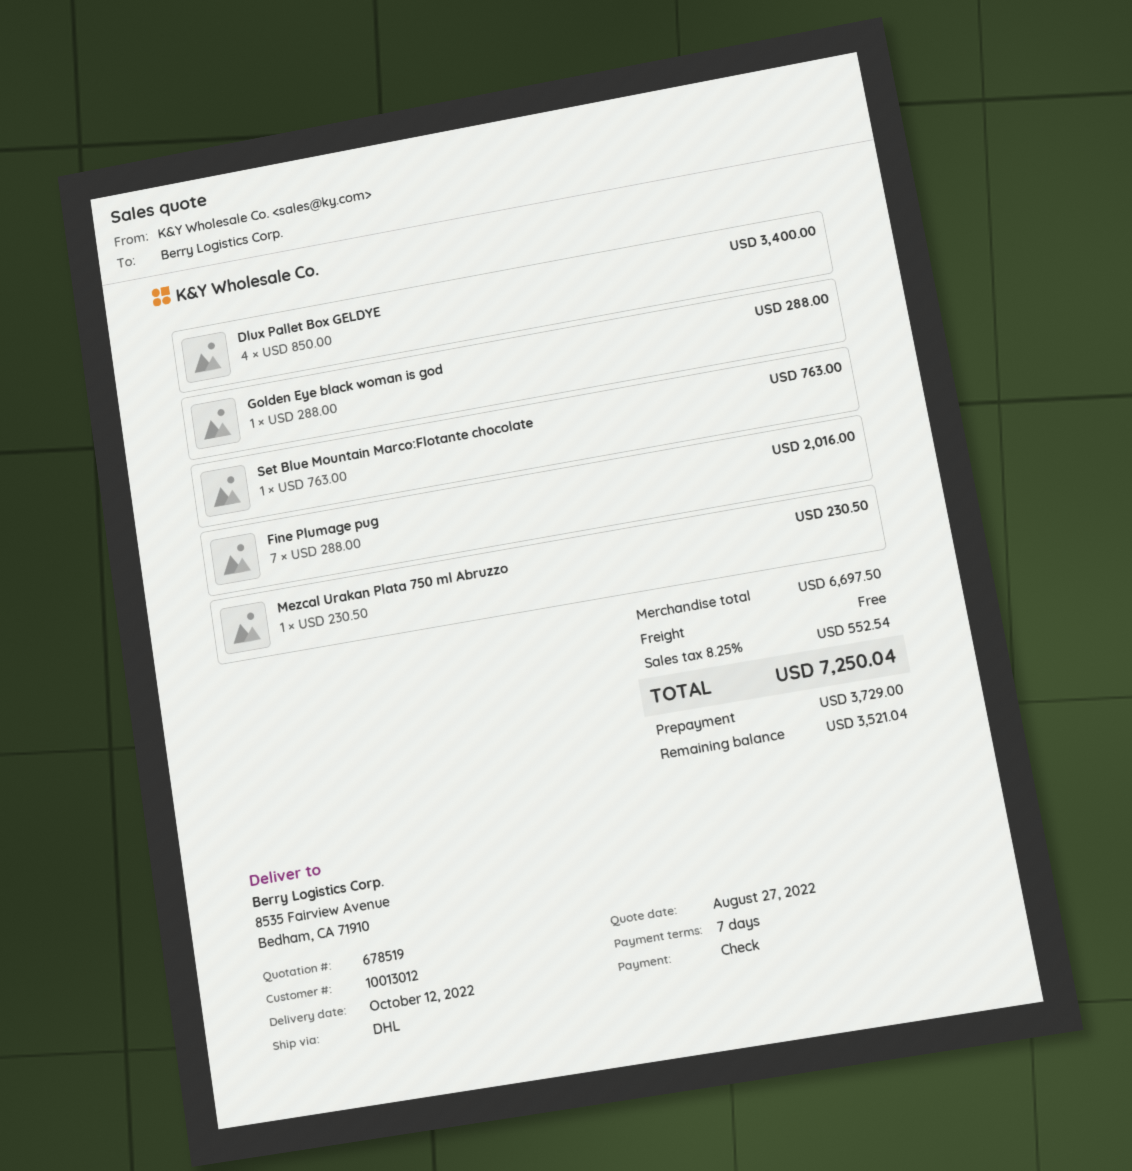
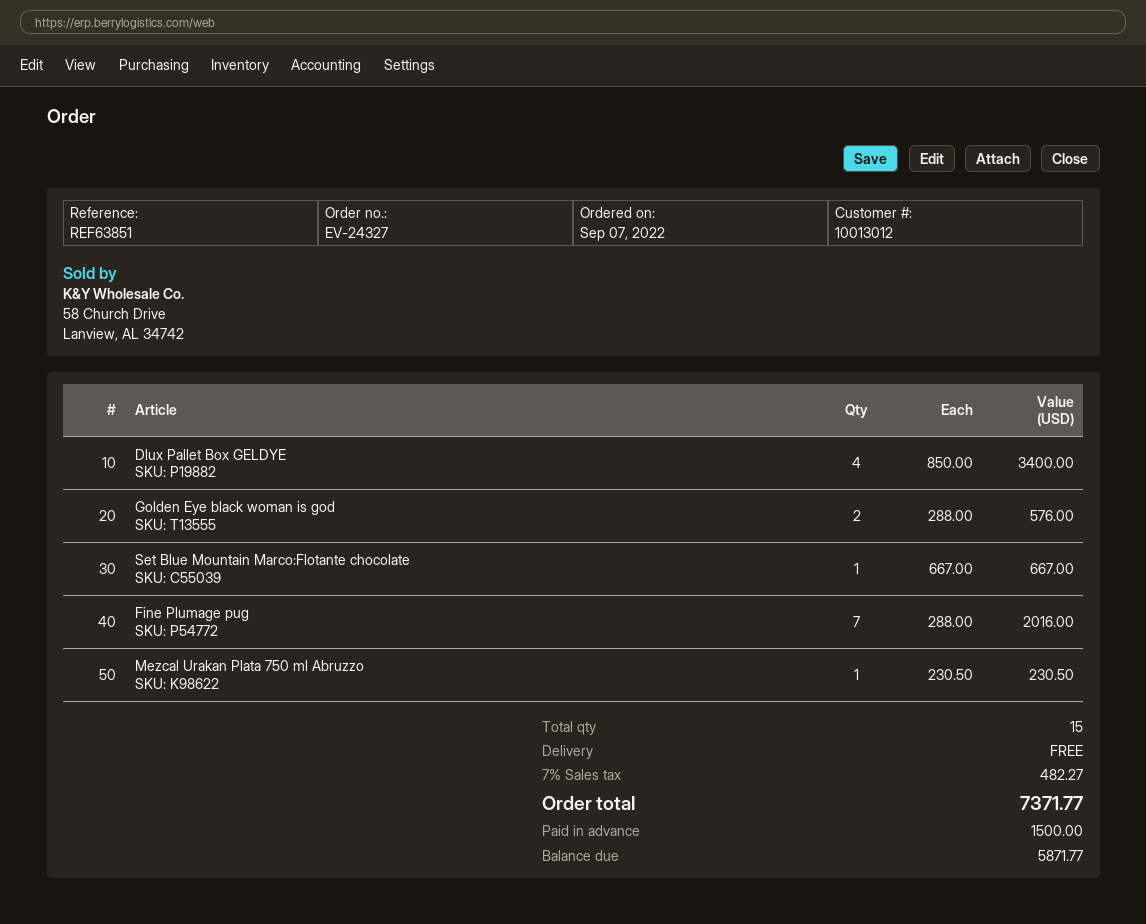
Golden Eye black woman is god: 1 x 288.00 = 288.00 -> 2 x 288.00 = 576.00
Set Blue Mountain Marco:Flotante chocolate: 1 x 763.00 = 763.00 -> 1 x 667.00 = 667.00
tax: 8.25% = 552.54 -> 7% = 482.27
total: 7250.04 -> 7371.77
deposit: 3729.00 -> 1500.00
balance: 3521.04 -> 5871.77

